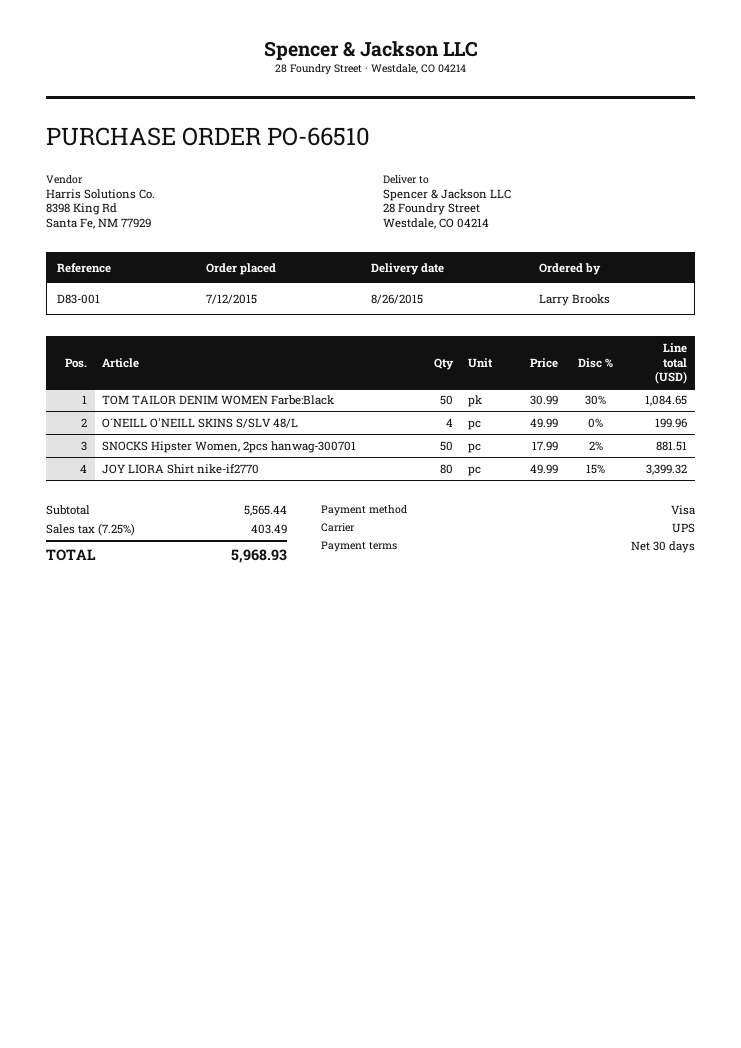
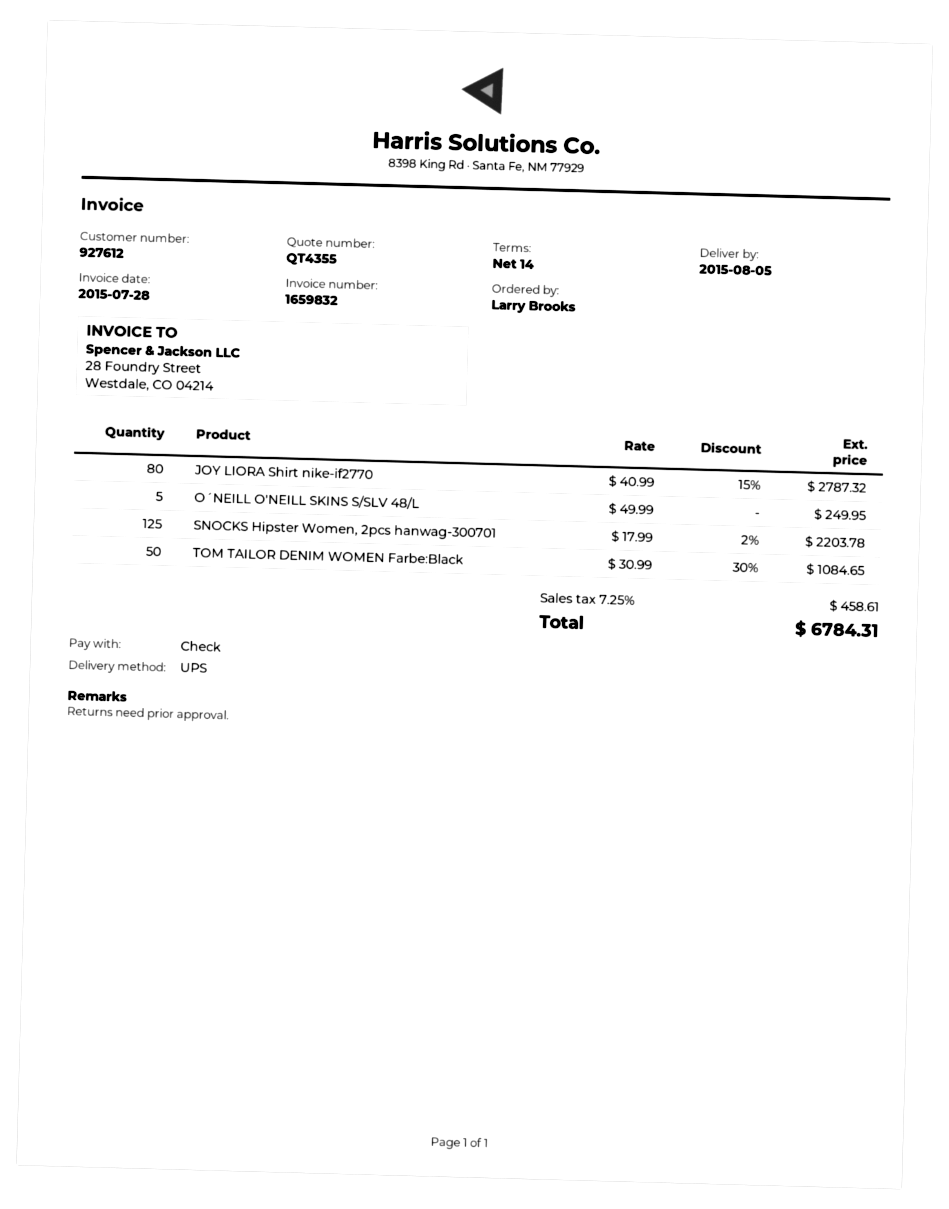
delivery date: 2015-08-26 -> 2015-08-05
payment terms: 30 days -> 14 days
payment method: Visa -> cheque
O´NEILL O'NEILL SKINS S/SLV 48/L: 4 x 49.99 = 199.96 -> 5 x 49.99 = 249.95
SNOCKS Hipster Women, 2pcs hanwag-300701: 50 x 17.99 - 2% = 881.51 -> 125 x 17.99 - 2% = 2203.78
JOY LIORA Shirt nike-if2770: 80 x 49.99 - 15% = 3399.32 -> 80 x 40.99 - 15% = 2787.32
tax: 7.25% = 403.49 -> 7.25% = 458.61
total: 5968.93 -> 6784.31

